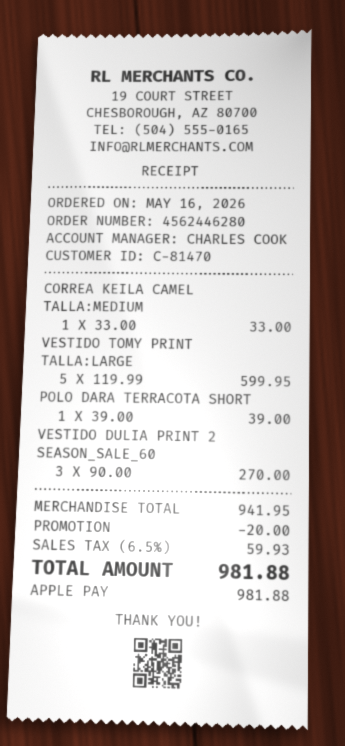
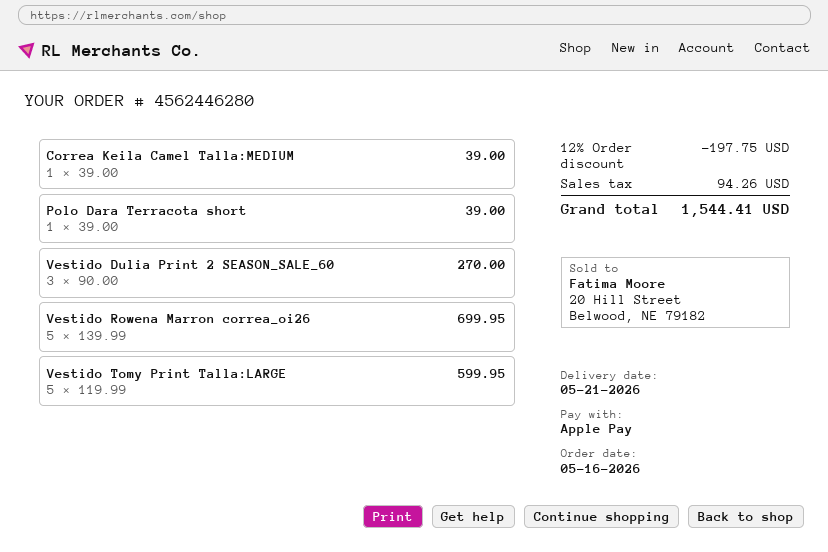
CORREA KEILA CAMEL TALLA:MEDIUM: 1 x 33.00 = 33.00 -> 1 x 39.00 = 39.00
Vestido Rowena Marron correa_oi26: none -> 5 x 139.99 = 699.95
discount: 20.00 -> 197.75
tax: 59.93 -> 94.26
total: 981.88 -> 1544.41

